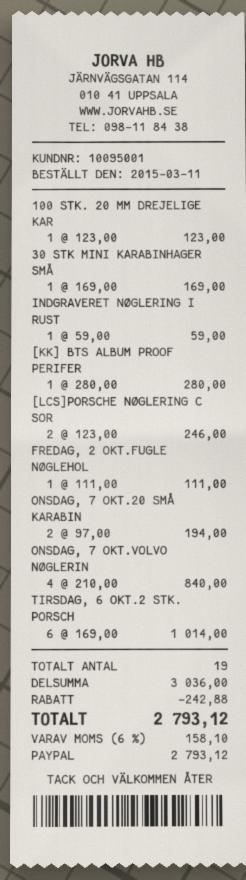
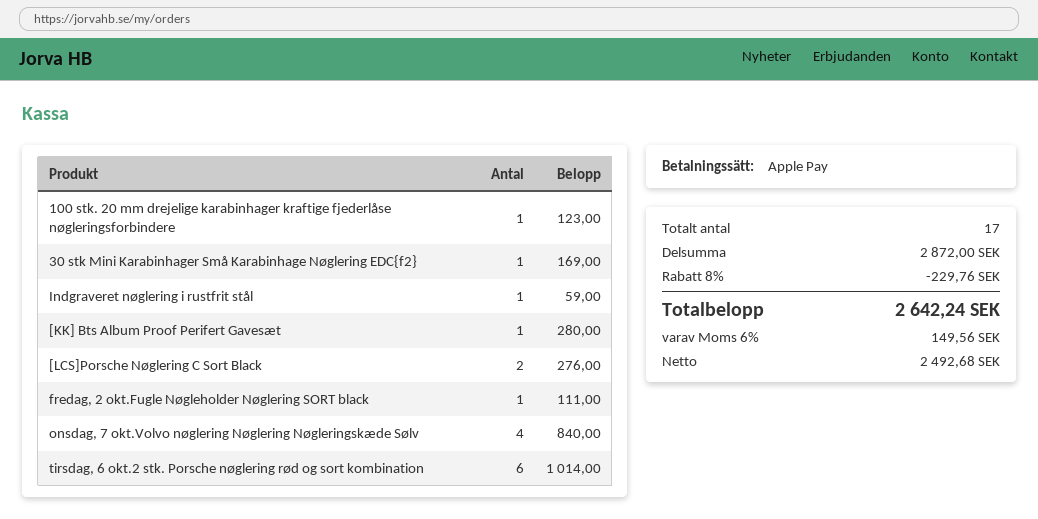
payment method: PayPal -> Apple Pay
[LCS]PORSCHE NØGLERING C SOR: 2 for 246.00 -> 2 for 276.00
ONSDAG, 7 OKT.20 SMÅ KARABIN: 2 for 194.00 -> none
total quantity: 19 -> 17
subtotal: 3036.00 -> 2872.00
discount: 242.88 -> 229.76
tax: 6% = 158.10 -> 6% = 149.56
total: 2793.12 -> 2642.24

